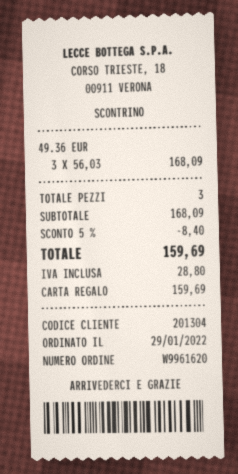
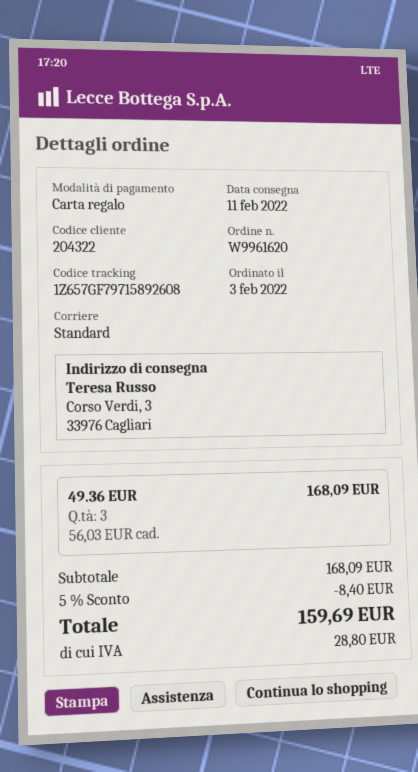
order date: 2022-01-29 -> 2022-02-03
customer number: 201304 -> 204322

